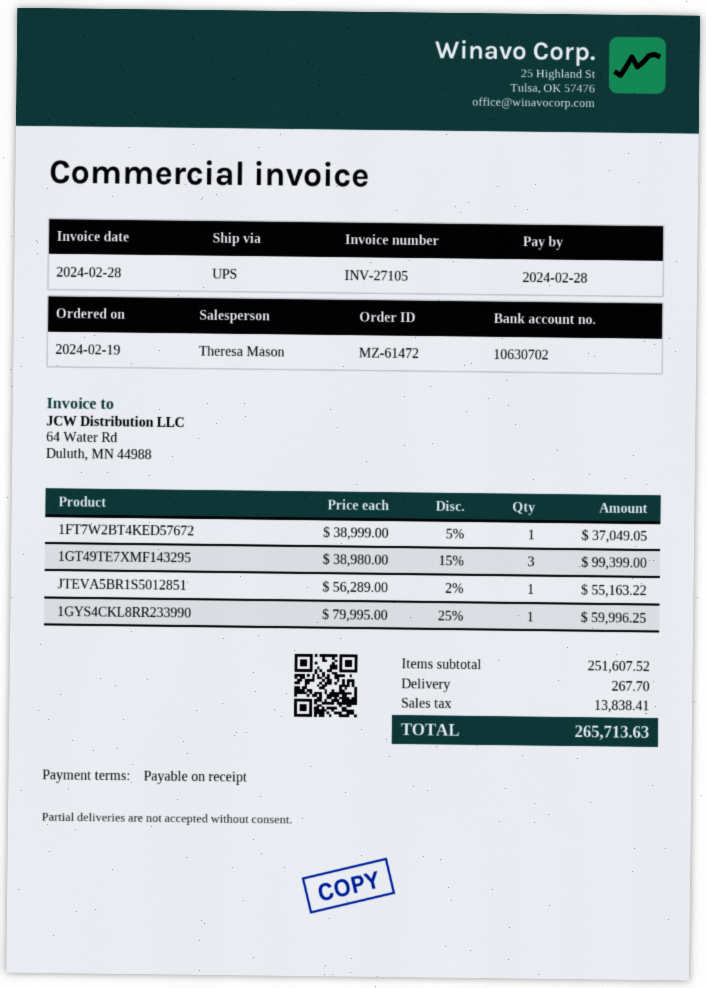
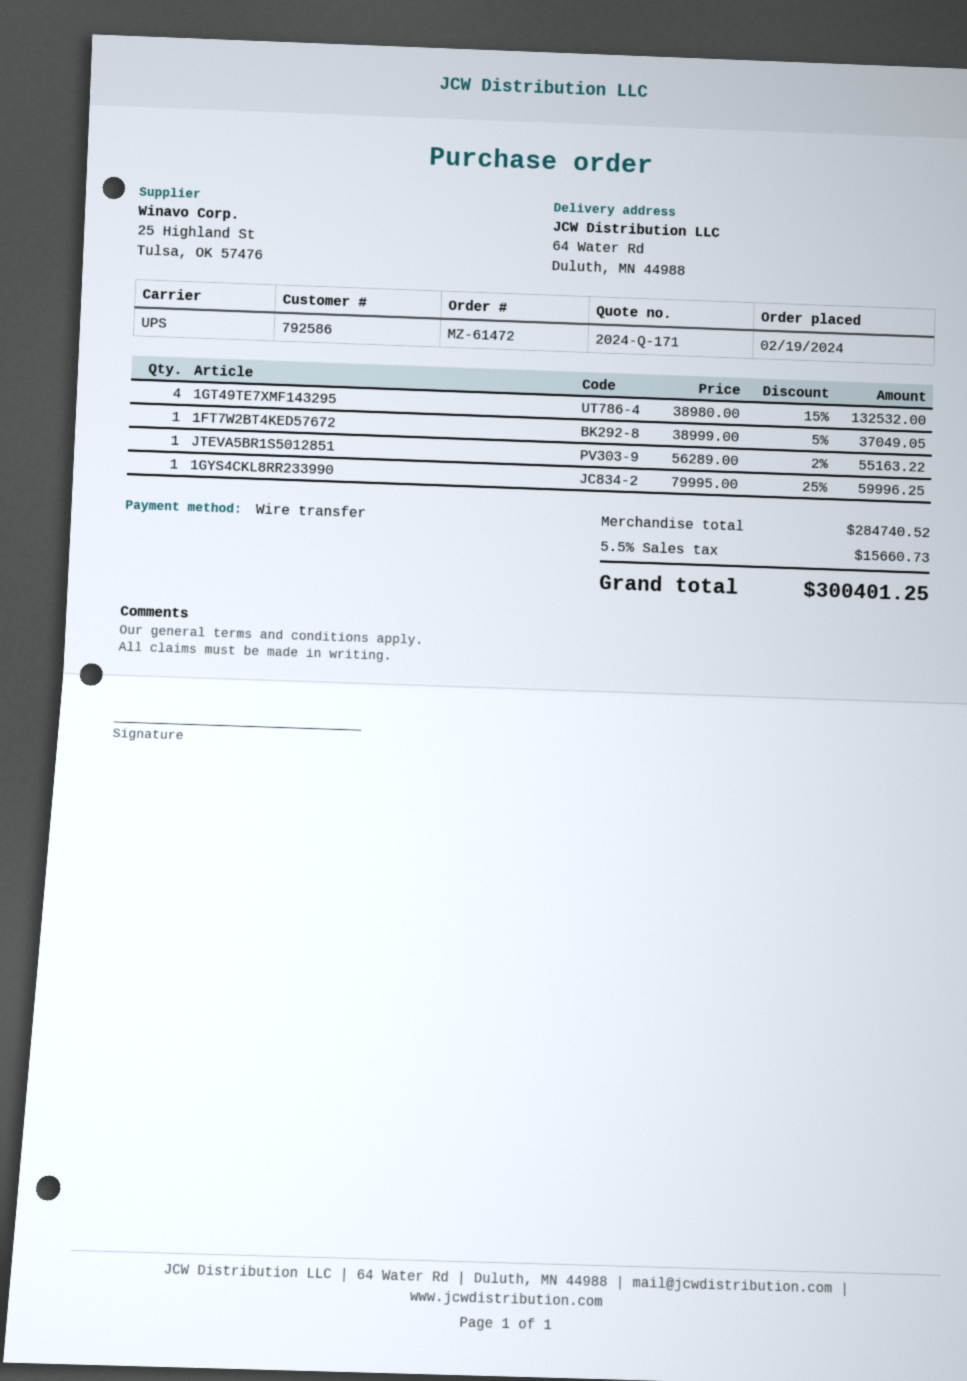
1GT49TE7XMF143295: 3 x 38980.00 - 15% = 99399.00 -> 4 x 38980.00 - 15% = 132532.00
subtotal: 251607.52 -> 284740.52
shipping: 267.70 -> none
tax: 13838.41 -> 15660.73
total: 265713.63 -> 300401.25

